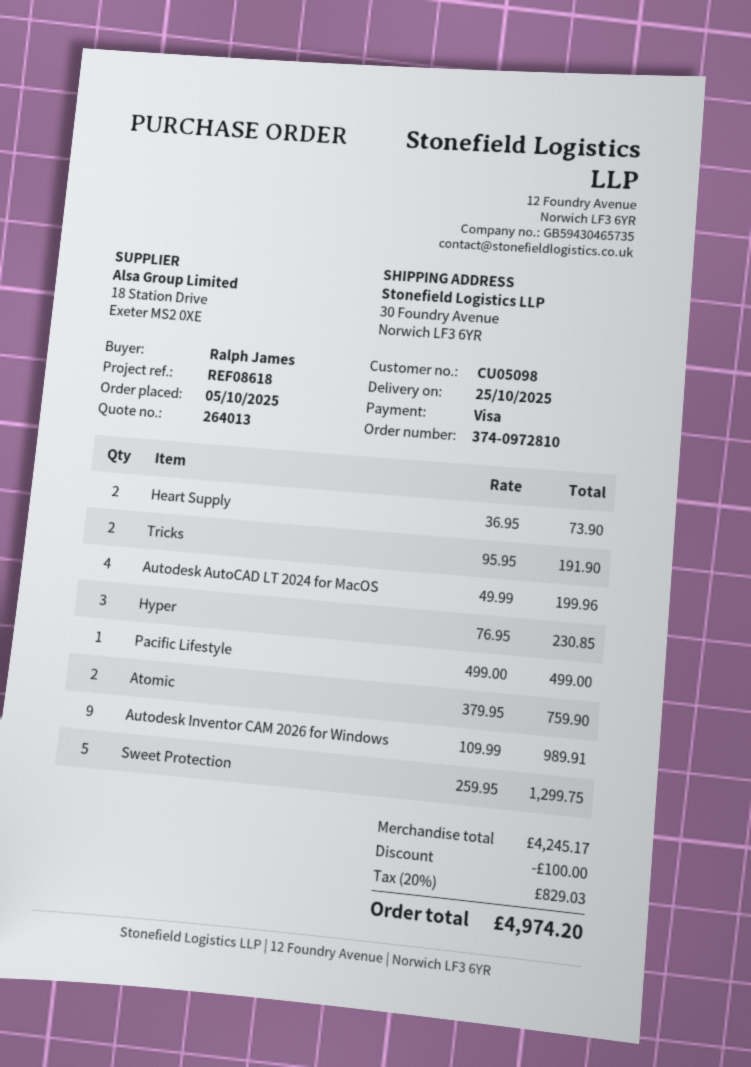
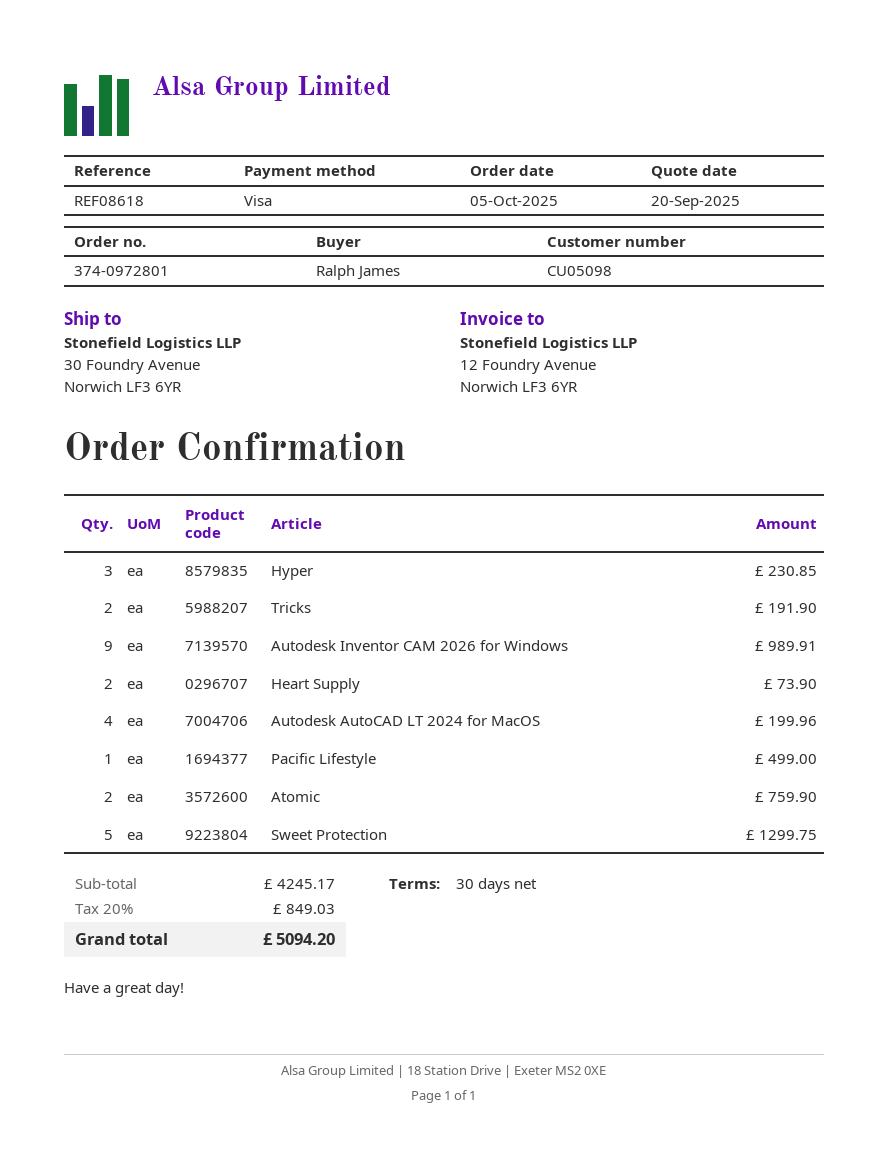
order number: 374-0972810 -> 374-0972801
discount: 100.00 -> none
tax: 20% = 829.03 -> 20% = 849.03
total: 4974.20 -> 5094.20

